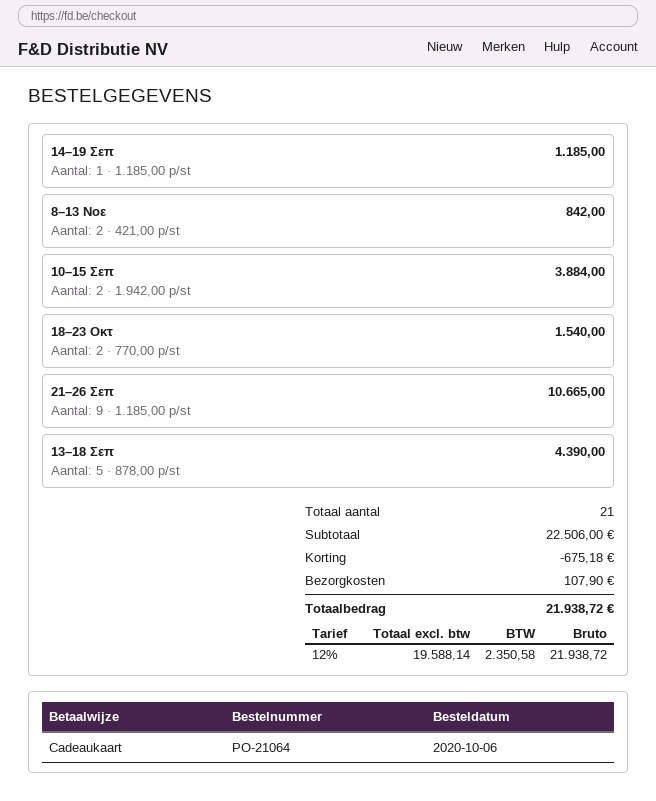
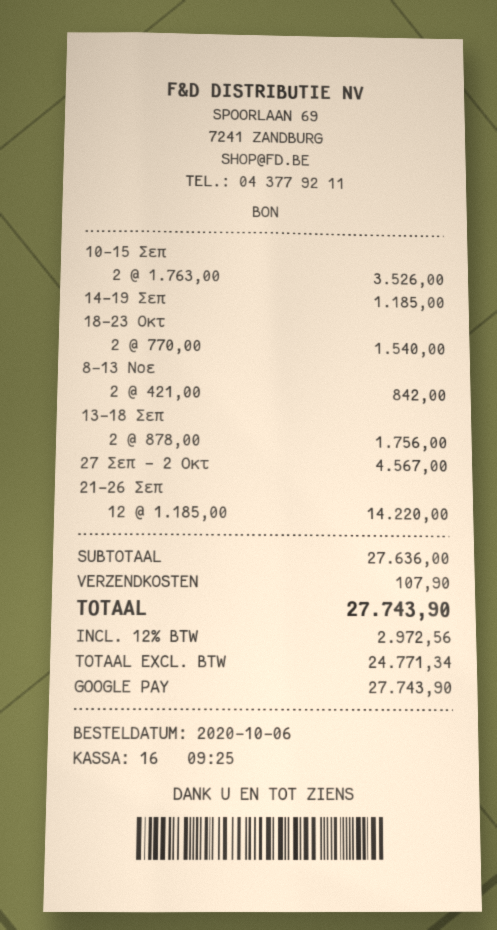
payment method: gift card -> Google Pay
10–15 Σεπ: 2 x 1942.00 = 3884.00 -> 2 x 1763.00 = 3526.00
21–26 Σεπ: 9 x 1185.00 = 10665.00 -> 12 x 1185.00 = 14220.00
13–18 Σεπ: 5 x 878.00 = 4390.00 -> 2 x 878.00 = 1756.00
27 Σεπ – 2 Οκτ: none -> 1 x 4567.00 = 4567.00
subtotal: 22506.00 -> 27636.00
discount: 675.18 -> none
net: 19588.14 -> 24771.34
tax: 12% = 2350.58 -> 12% = 2972.56
total: 21938.72 -> 27743.90

